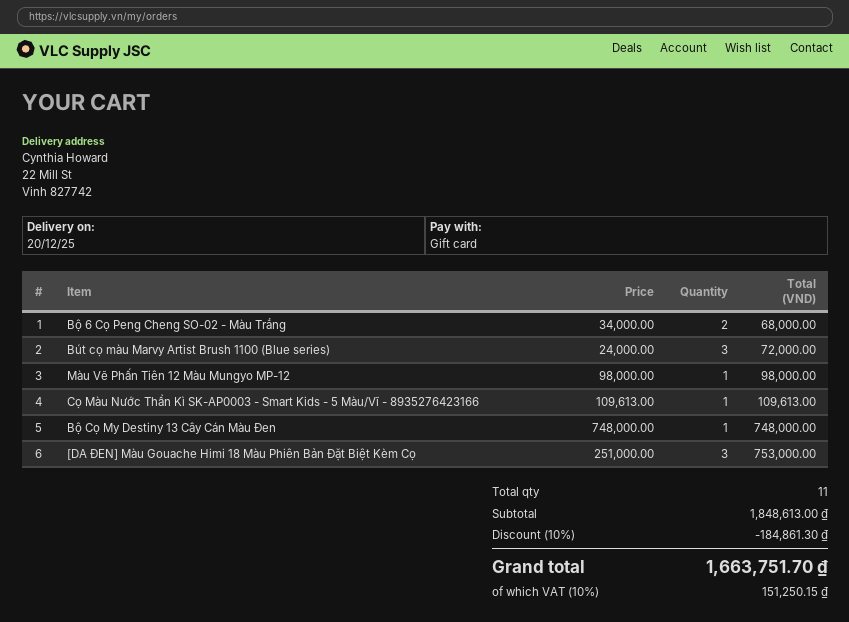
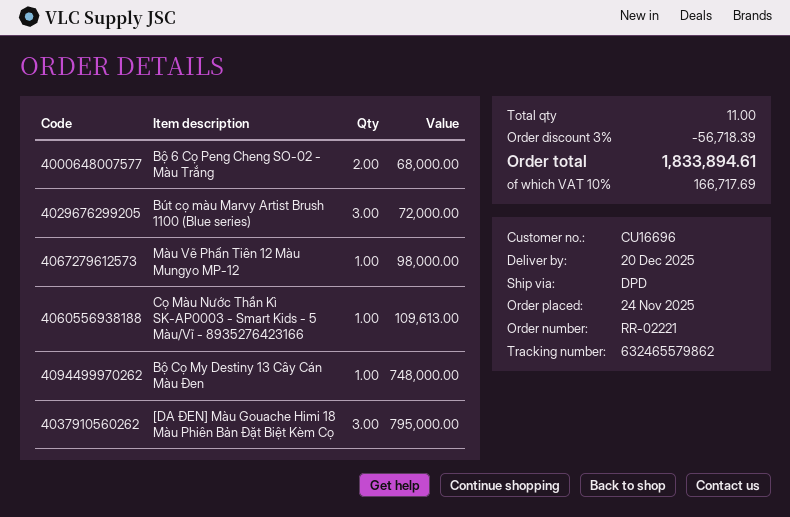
[DA ĐEN] Màu Gouache Himi 18 Màu Phiên Bản Đặt Biệt Kèm Cọ: 3 for 753000.00 -> 3 for 795000.00
discount: 10% = 184861.30 -> 3% = 56718.39
tax: 10% = 151250.15 -> 10% = 166717.69
total: 1663751.70 -> 1833894.61

